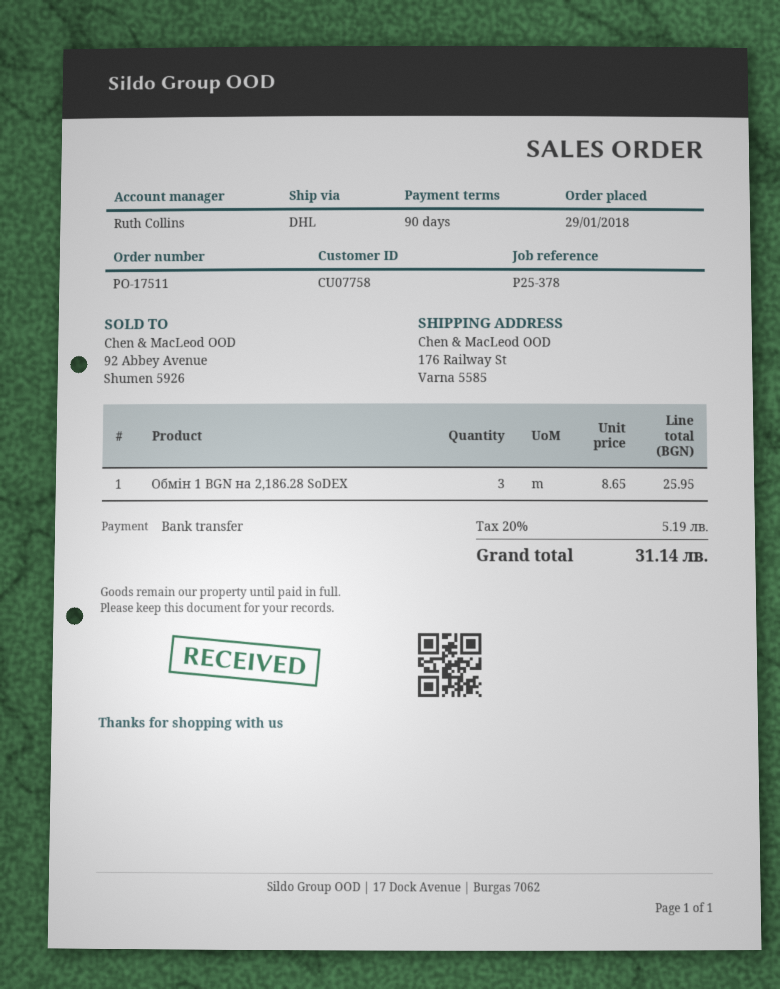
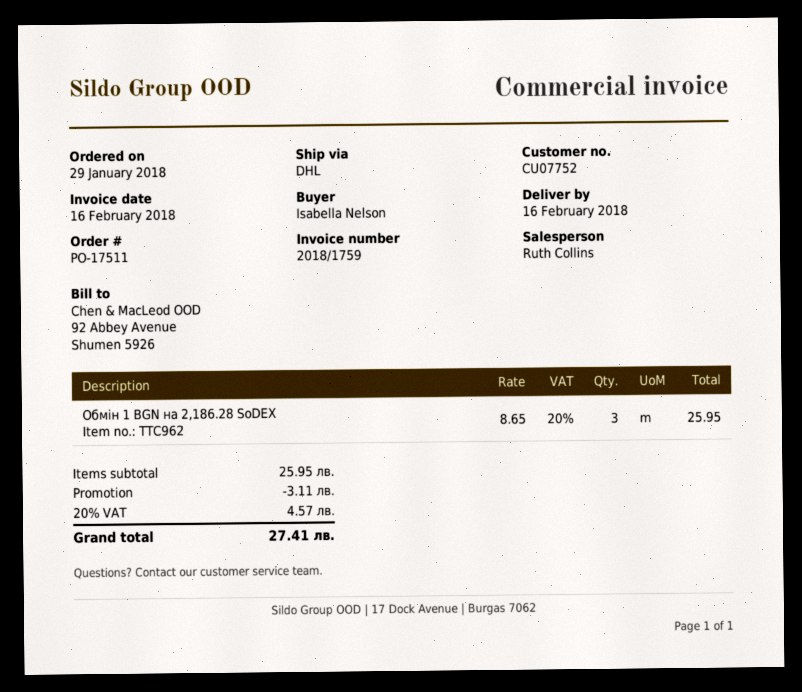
customer number: CU07758 -> CU07752
discount: none -> 3.11
tax: 20% = 5.19 -> 20% = 4.57
total: 31.14 -> 27.41

